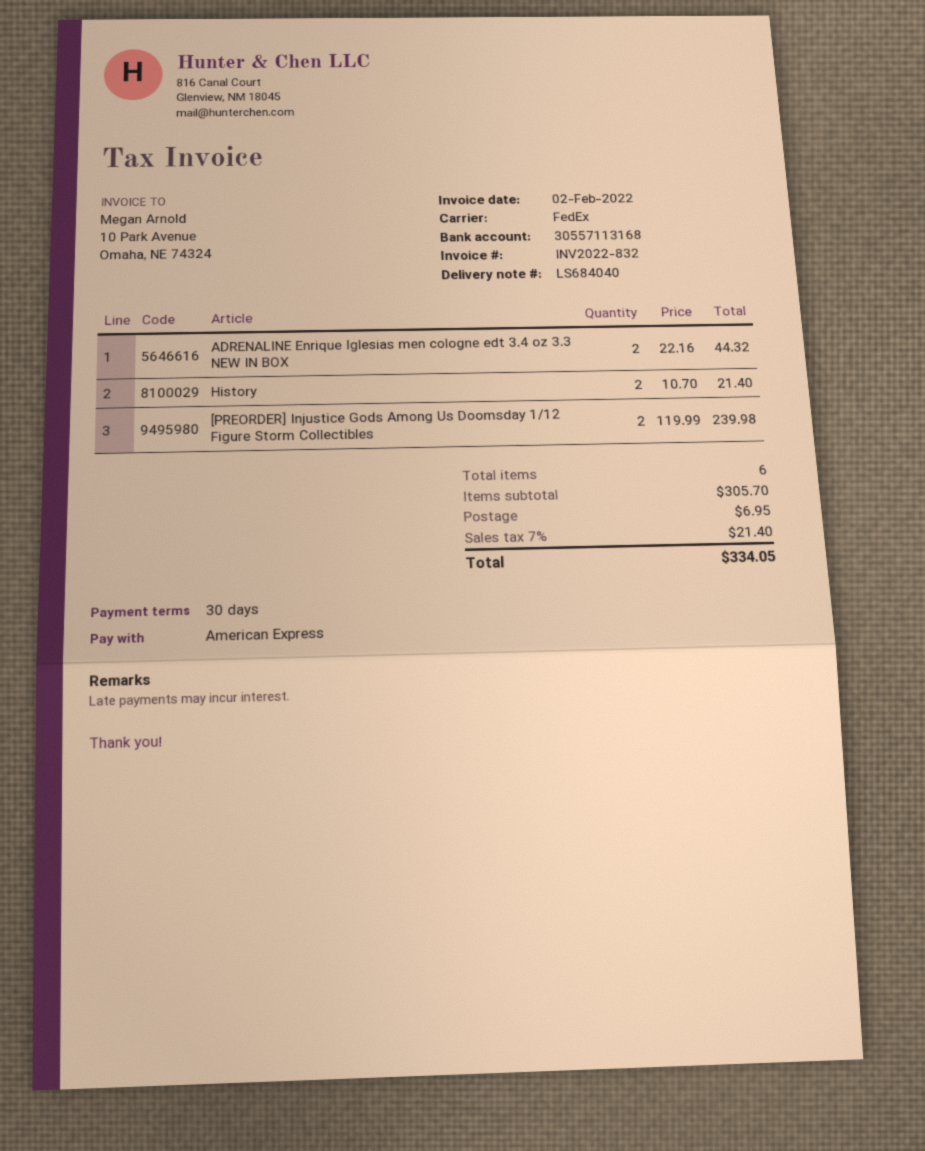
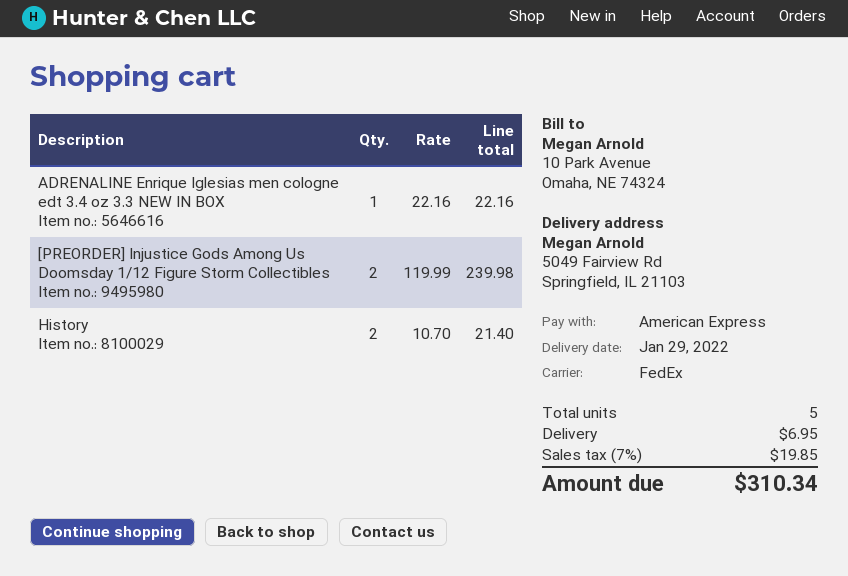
ADRENALINE Enrique Iglesias men cologne edt 3.4 oz 3.3 NEW IN BOX: 2 x 22.16 = 44.32 -> 1 x 22.16 = 22.16
total quantity: 6 -> 5
tax: 7% = 21.40 -> 7% = 19.85
total: 334.05 -> 310.34

